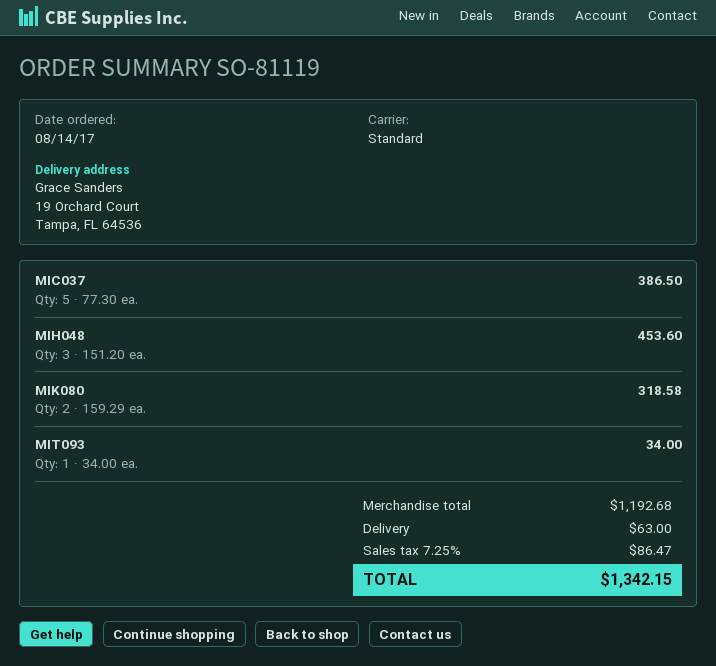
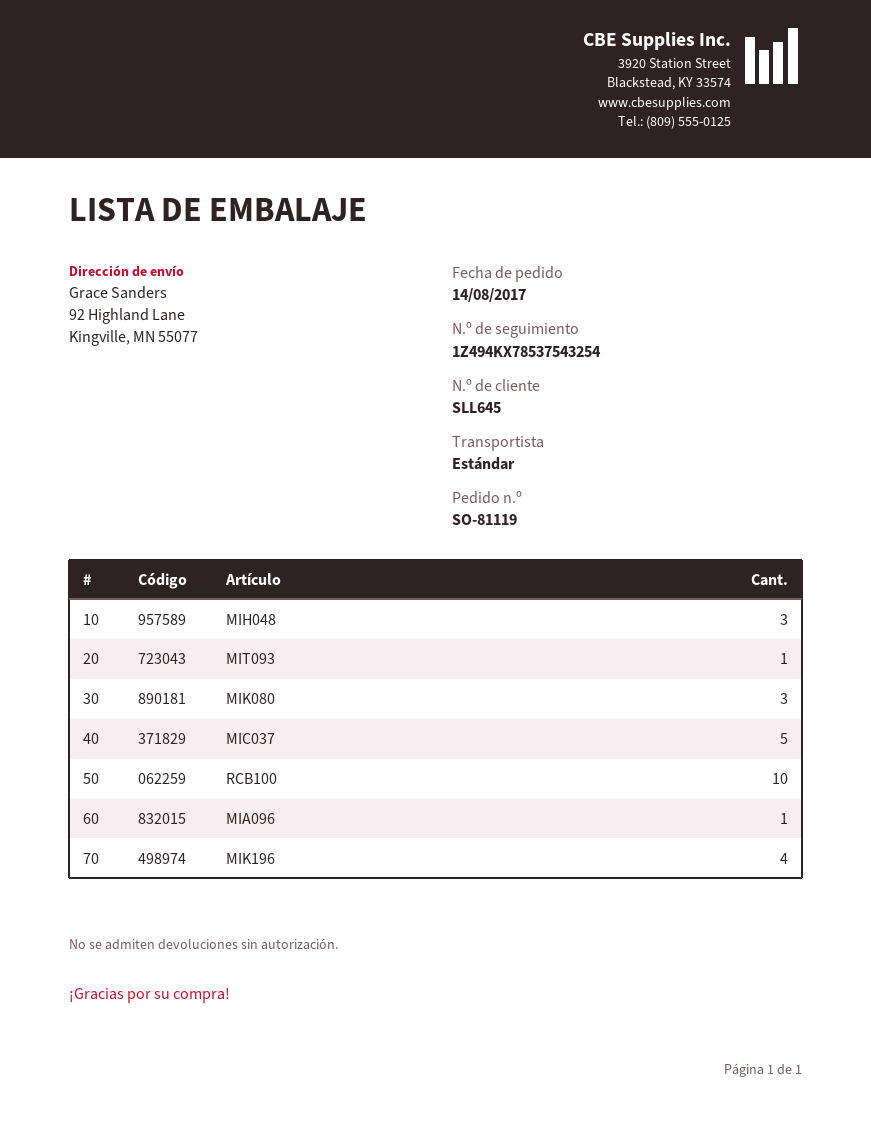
ship to: 19 Orchard Court, Tampa, FL 64536 -> 92 Highland Lane, Kingville, MN 55077
MIK080: 2 -> 3
RCB100: none -> 10
MIA096: none -> 1
MIK196: none -> 4

